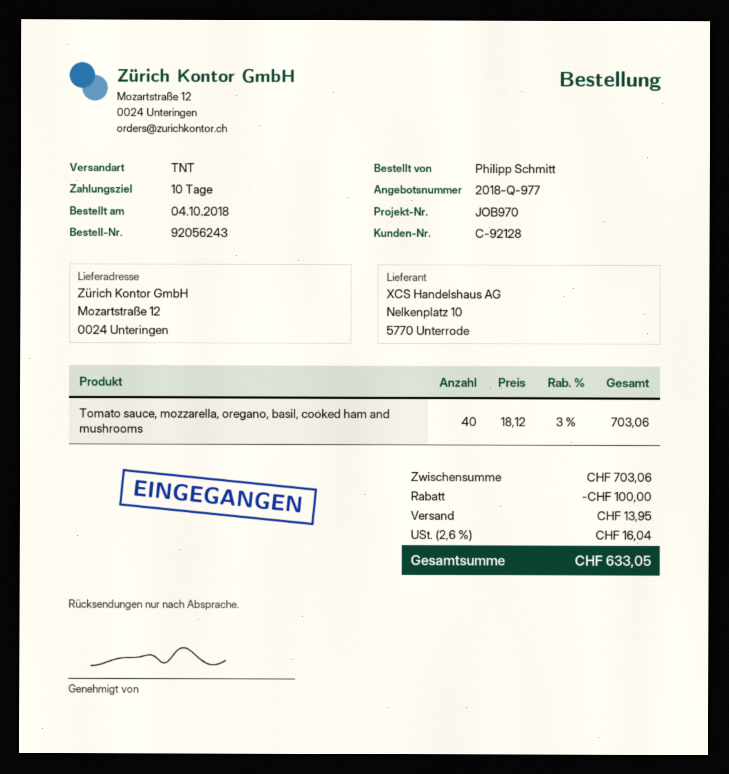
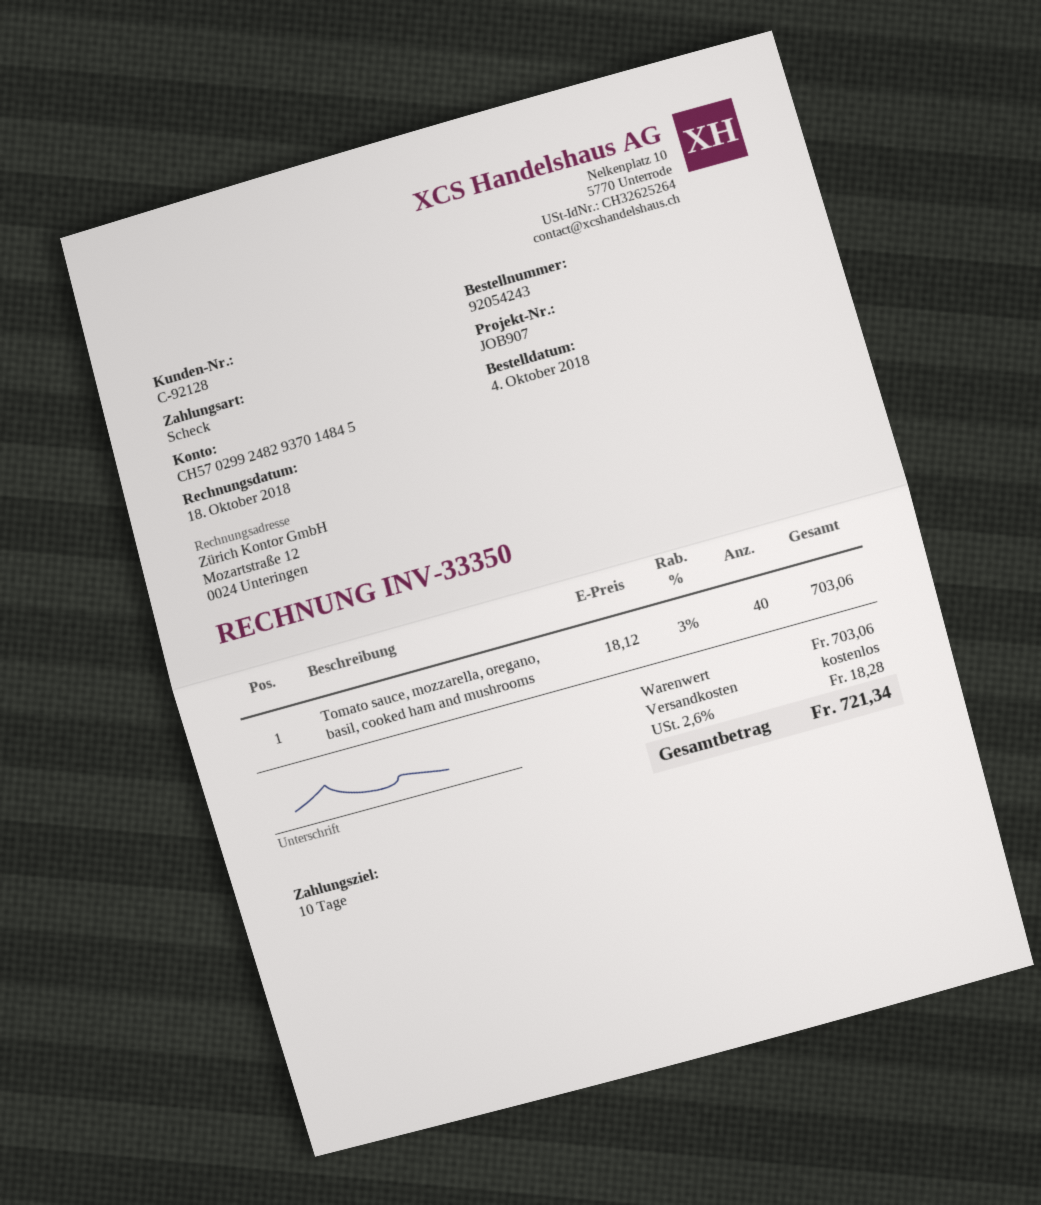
order number: 92056243 -> 92054243
reference: JOB970 -> JOB907
discount: 100.00 -> none
shipping: 13.95 -> 0.00
tax: 2.6% = 16.04 -> 2.6% = 18.28
total: 633.05 -> 721.34

